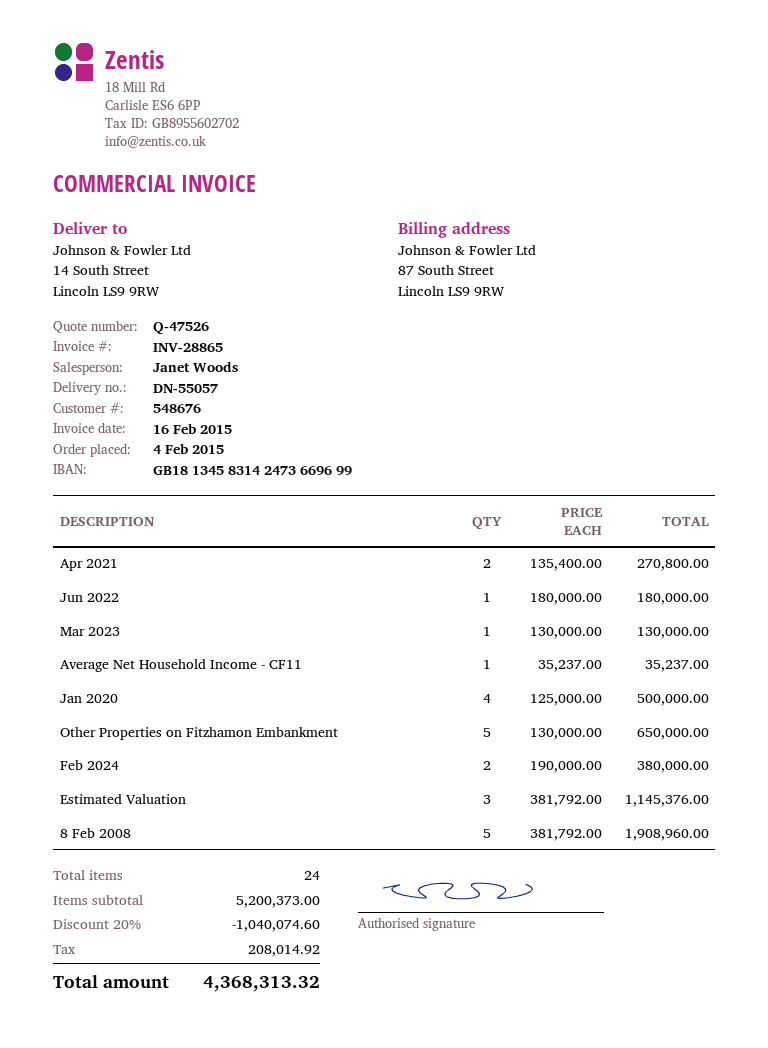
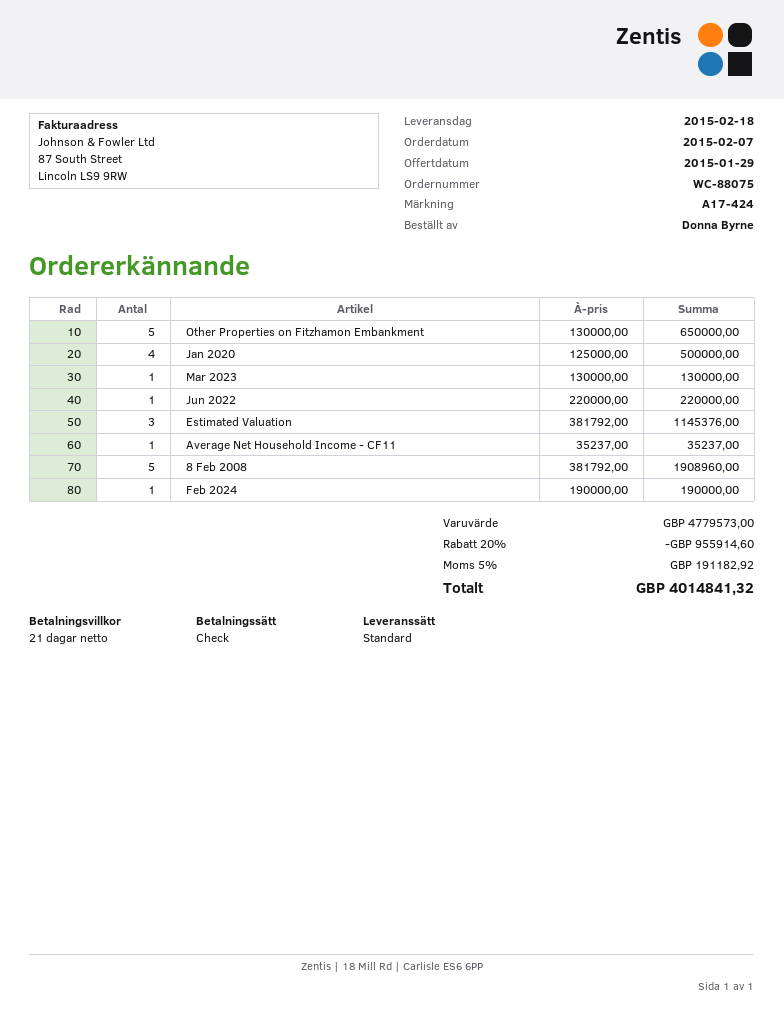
order date: 2015-02-04 -> 2015-02-07
Apr 2021: 2 x 135400.00 = 270800.00 -> none
Jun 2022: 1 x 180000.00 = 180000.00 -> 1 x 220000.00 = 220000.00
Feb 2024: 2 x 190000.00 = 380000.00 -> 1 x 190000.00 = 190000.00
subtotal: 5200373.00 -> 4779573.00
discount: 20% = 1040074.60 -> 20% = 955914.60
tax: 208014.92 -> 191182.92
total: 4368313.32 -> 4014841.32

